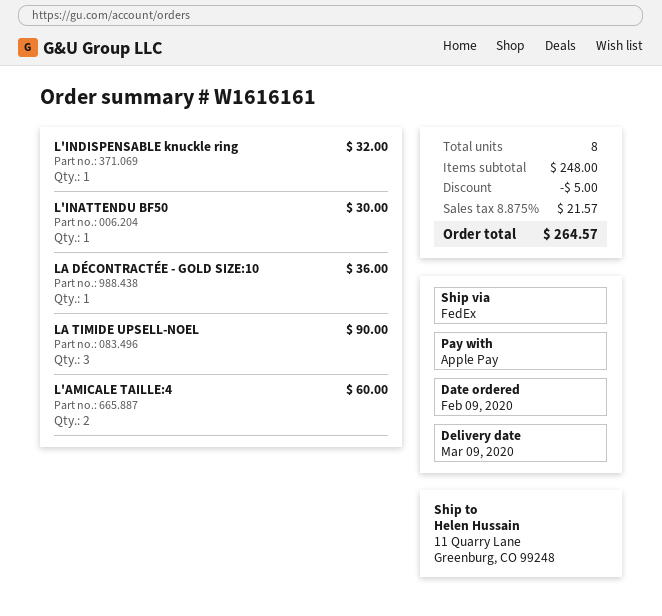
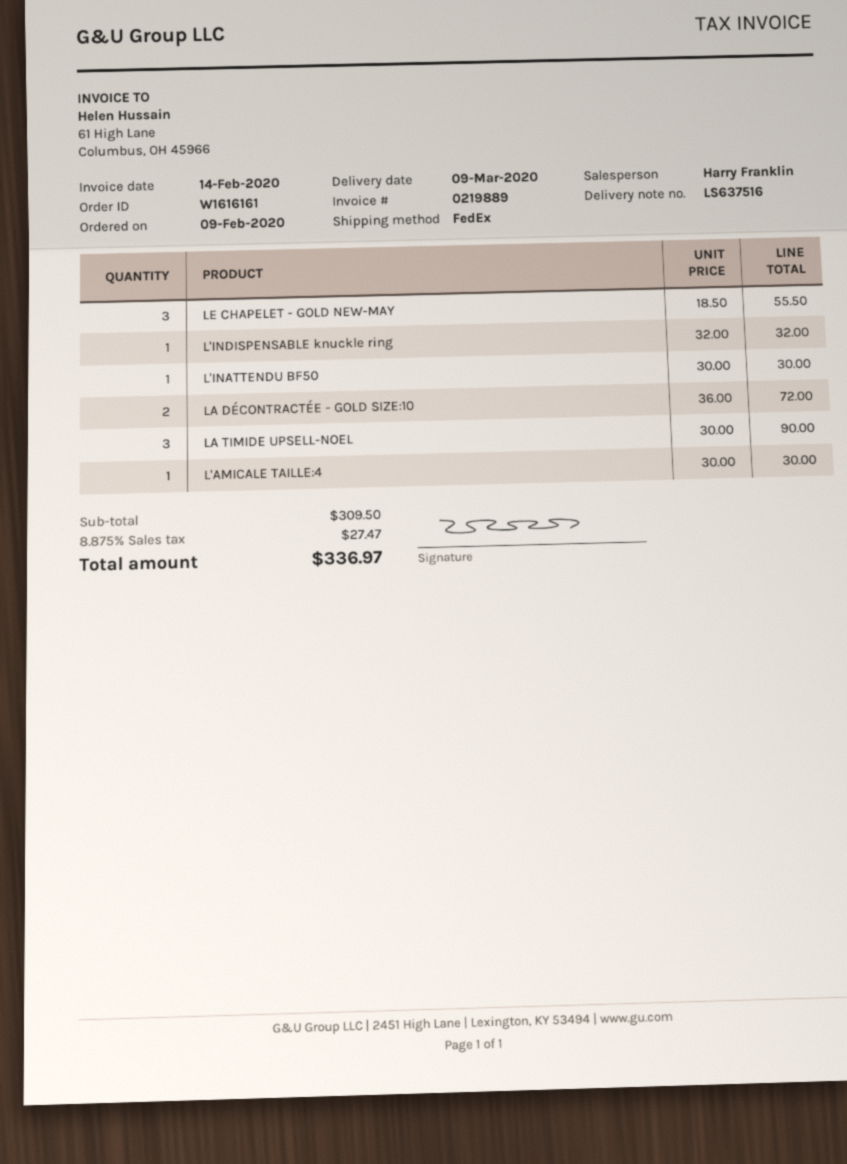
LA DÉCONTRACTÉE - GOLD SIZE:10: 1 for 36.00 -> 2 for 72.00
L'AMICALE TAILLE:4: 2 for 60.00 -> 1 for 30.00
LE CHAPELET - GOLD NEW-MAY: none -> 3 for 55.50
subtotal: 248.00 -> 309.50
discount: 5.00 -> none
tax: 8.875% = 21.57 -> 8.875% = 27.47
total: 264.57 -> 336.97

